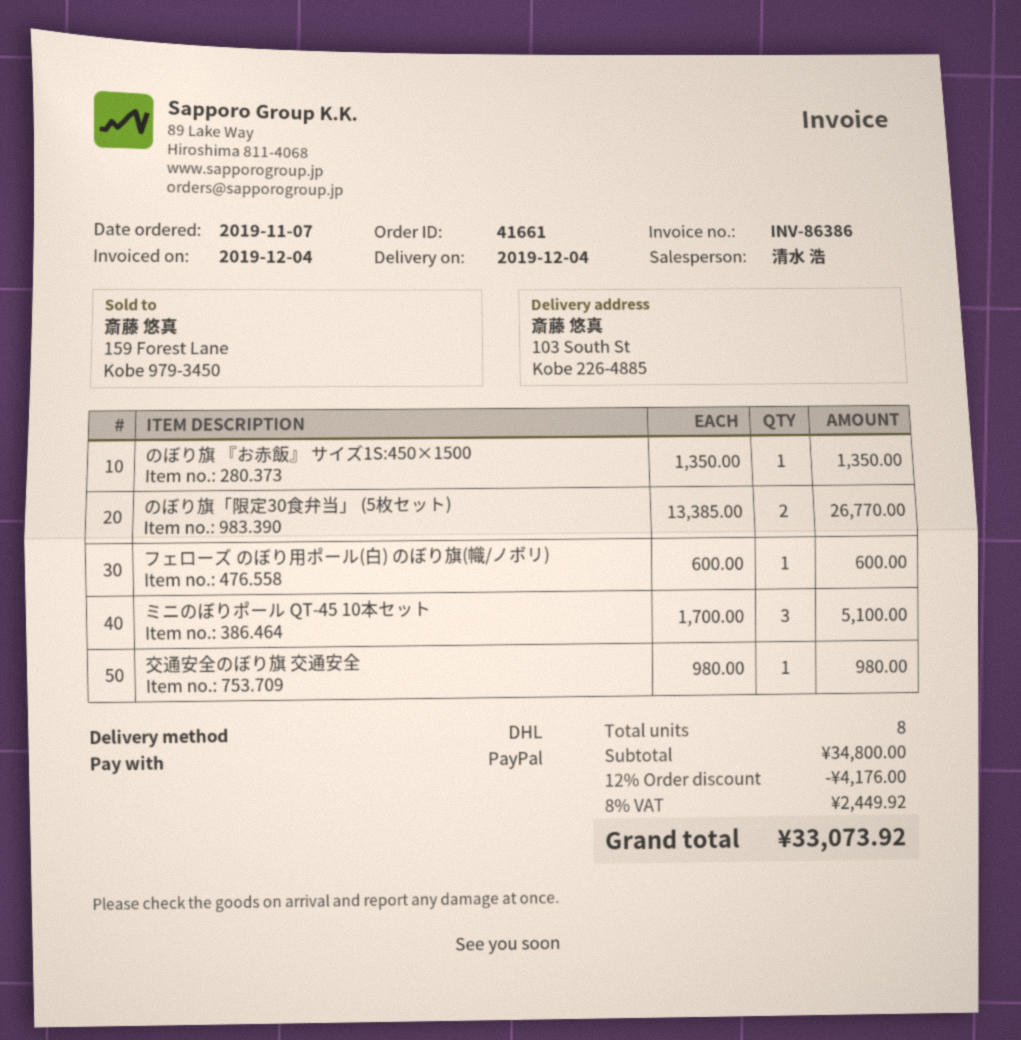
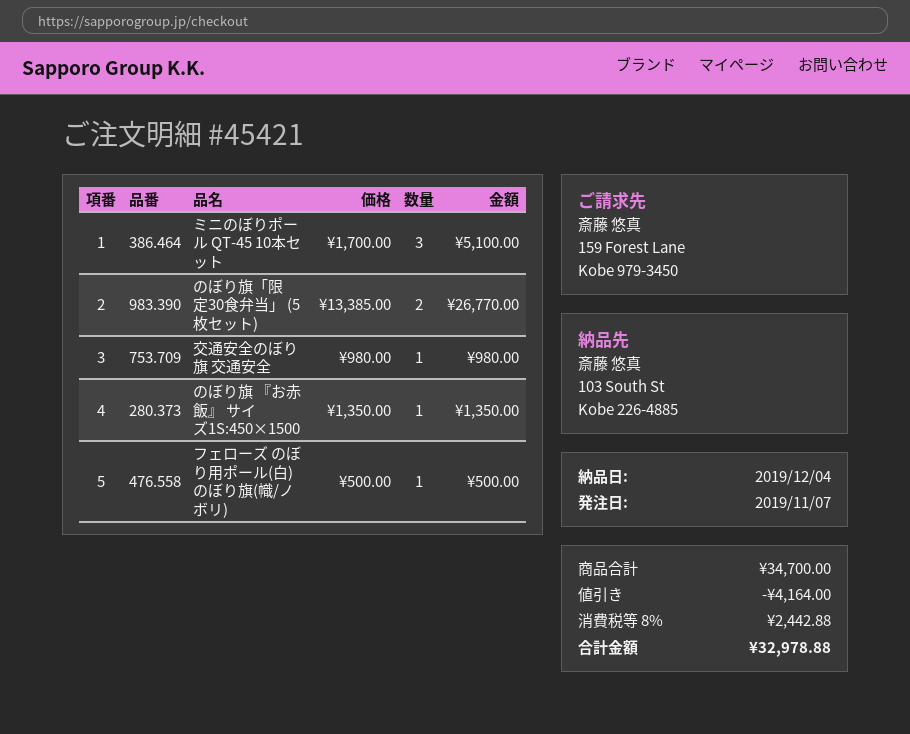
order number: 41661 -> 45421
フェローズ のぼり用ポール(白) のぼり旗(幟/ノボリ): 1 x 600.00 = 600.00 -> 1 x 500.00 = 500.00
subtotal: 34800.00 -> 34700.00
discount: 4176.00 -> 4164.00
tax: 8% = 2449.92 -> 8% = 2442.88
total: 33073.92 -> 32978.88

